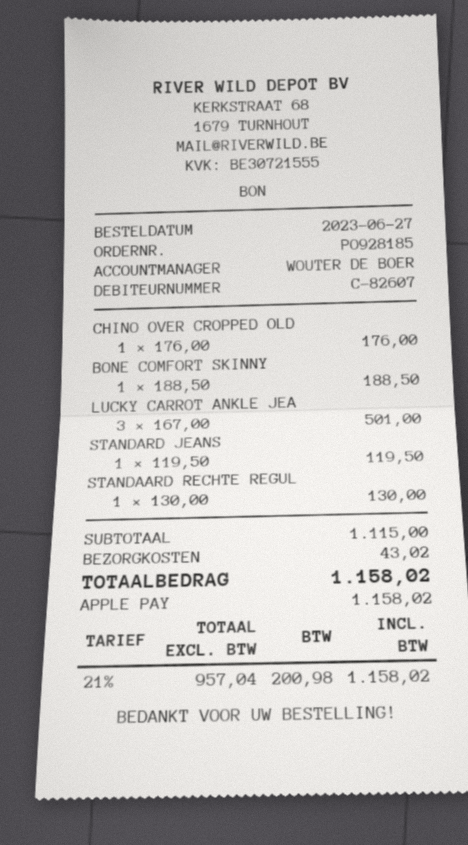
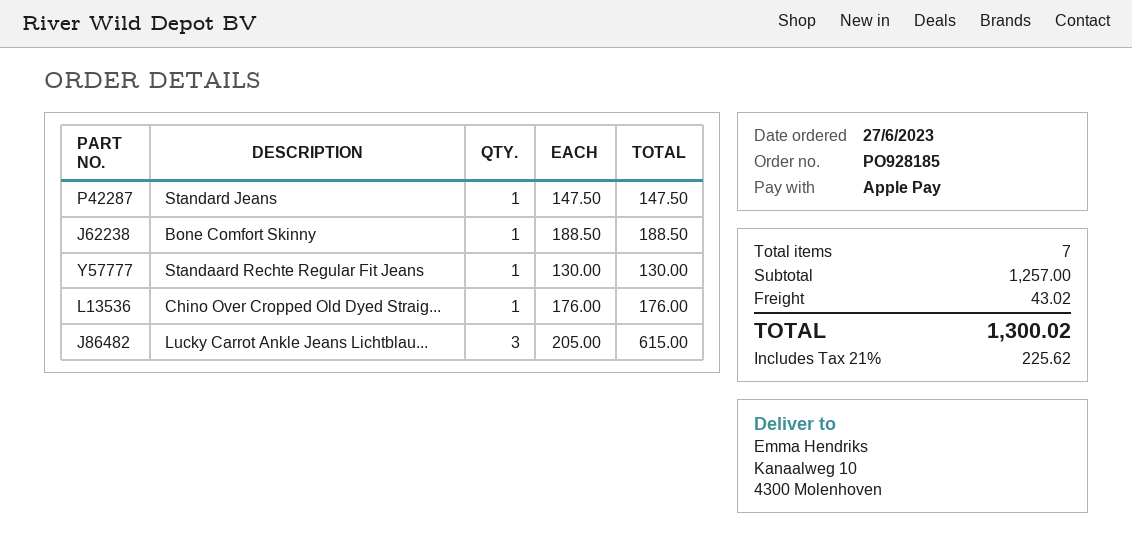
LUCKY CARROT ANKLE JEA: 3 x 167.00 = 501.00 -> 3 x 205.00 = 615.00
STANDARD JEANS: 1 x 119.50 = 119.50 -> 1 x 147.50 = 147.50
subtotal: 1115.00 -> 1257.00
tax: 21% = 200.98 -> 21% = 225.62
total: 1158.02 -> 1300.02

